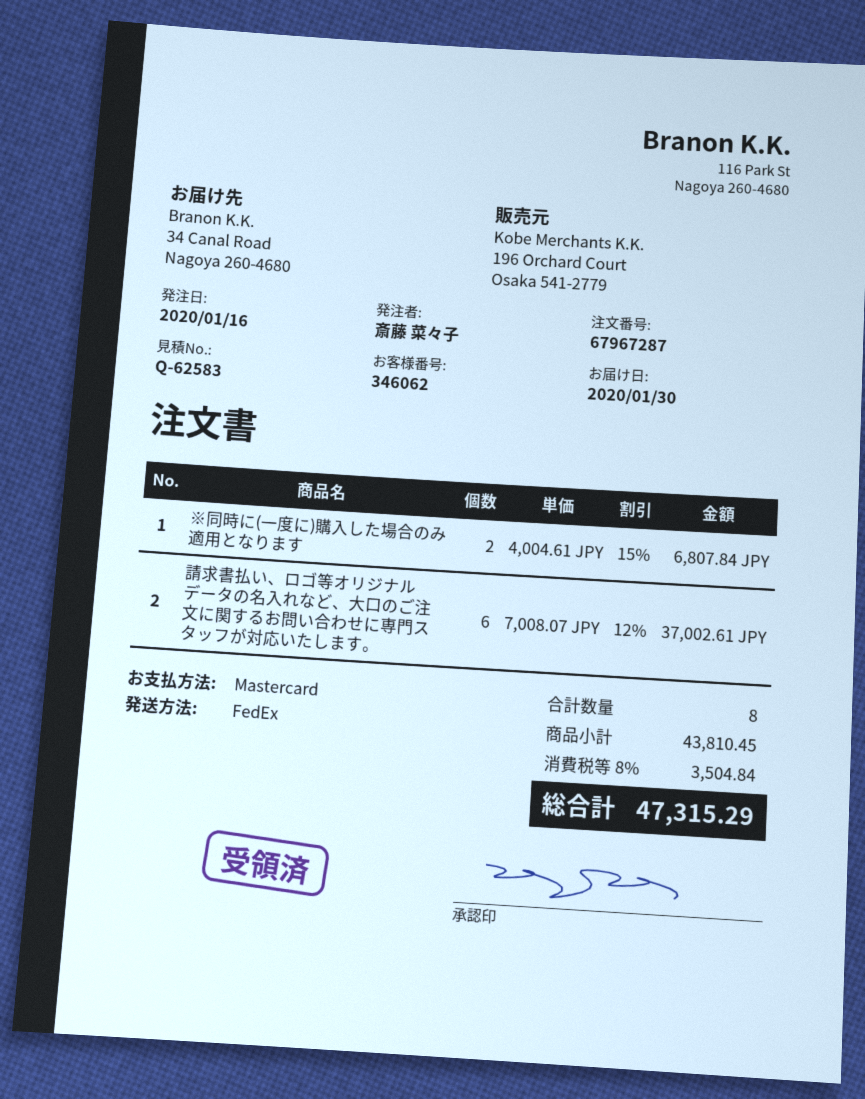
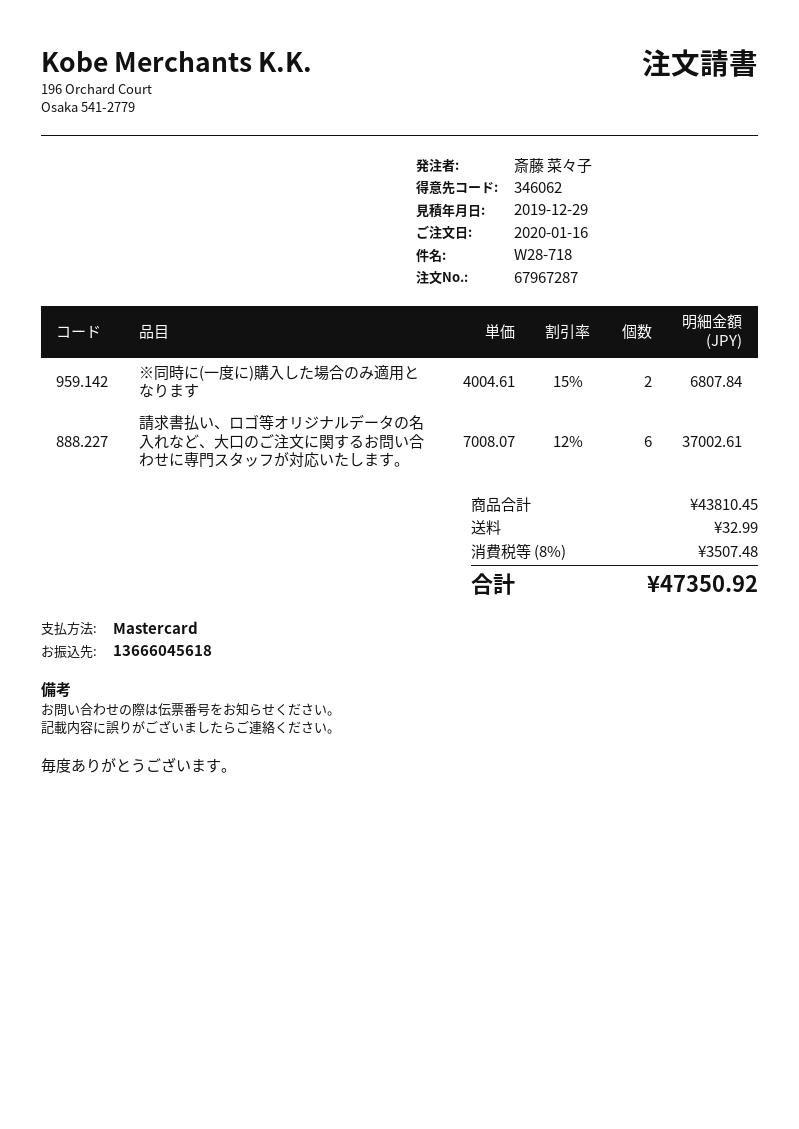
shipping: none -> 32.99
tax: 8% = 3504.84 -> 8% = 3507.48
total: 47315.29 -> 47350.92

